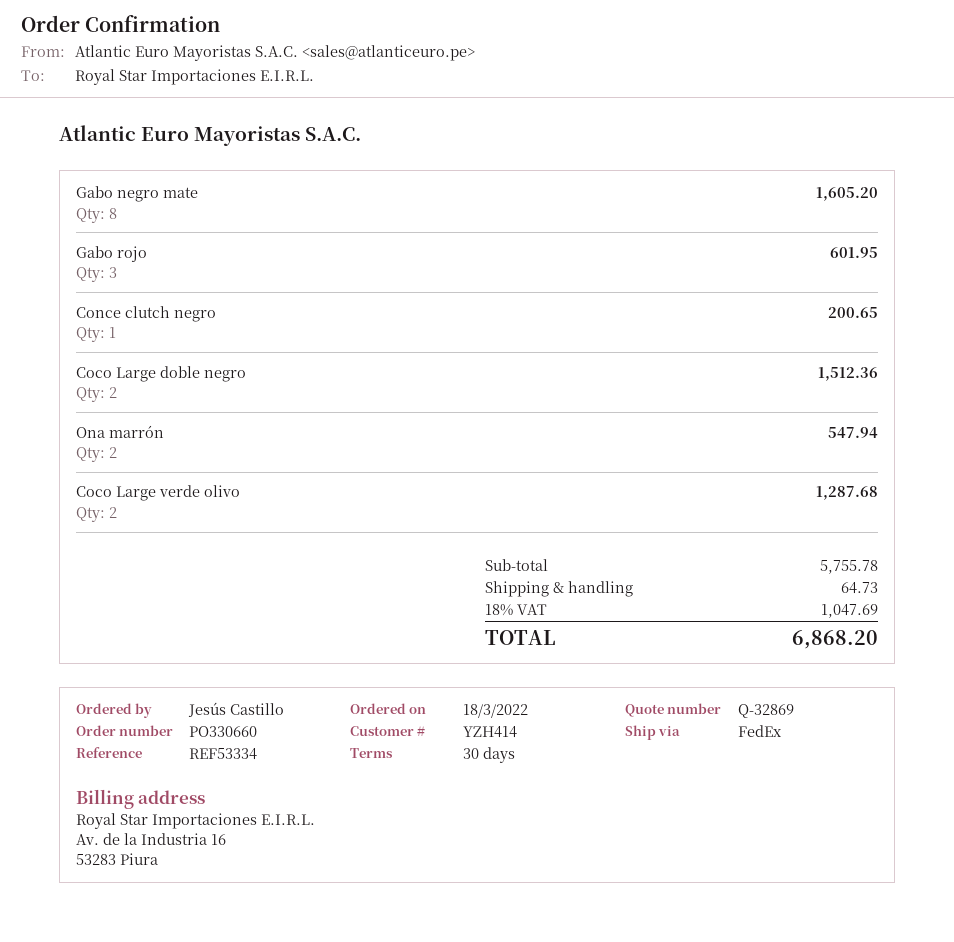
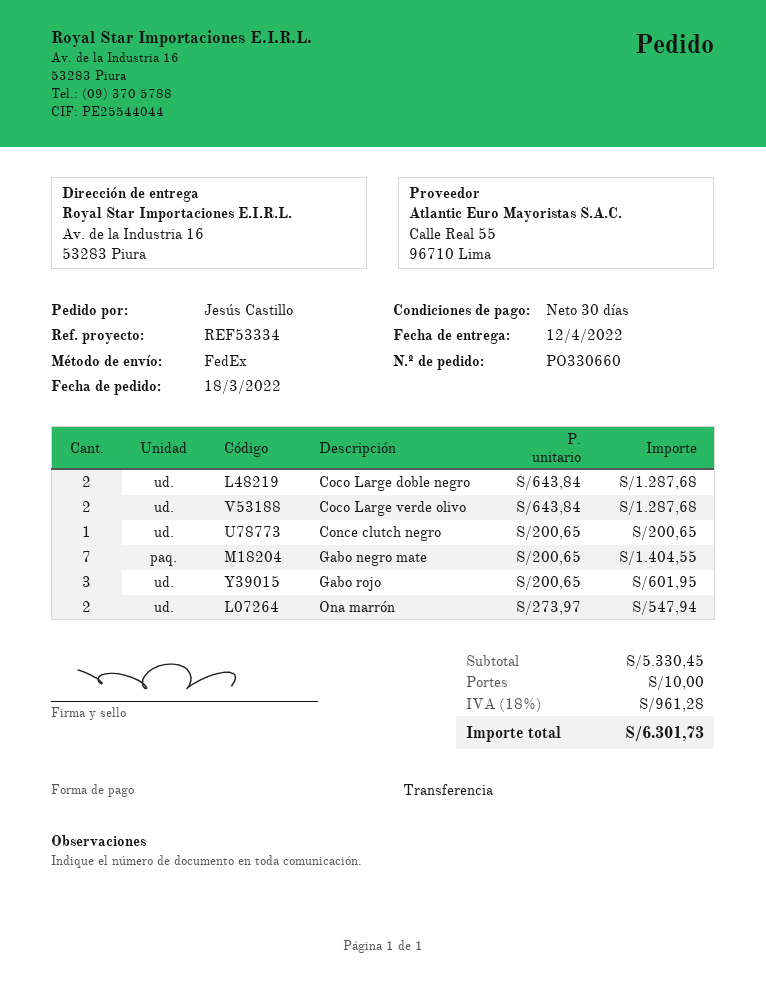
Gabo negro mate: 8 for 1605.20 -> 7 for 1404.55
Coco Large doble negro: 2 for 1512.36 -> 2 for 1287.68
subtotal: 5755.78 -> 5330.45
shipping: 64.73 -> 10.00
tax: 18% = 1047.69 -> 18% = 961.28
total: 6868.20 -> 6301.73

